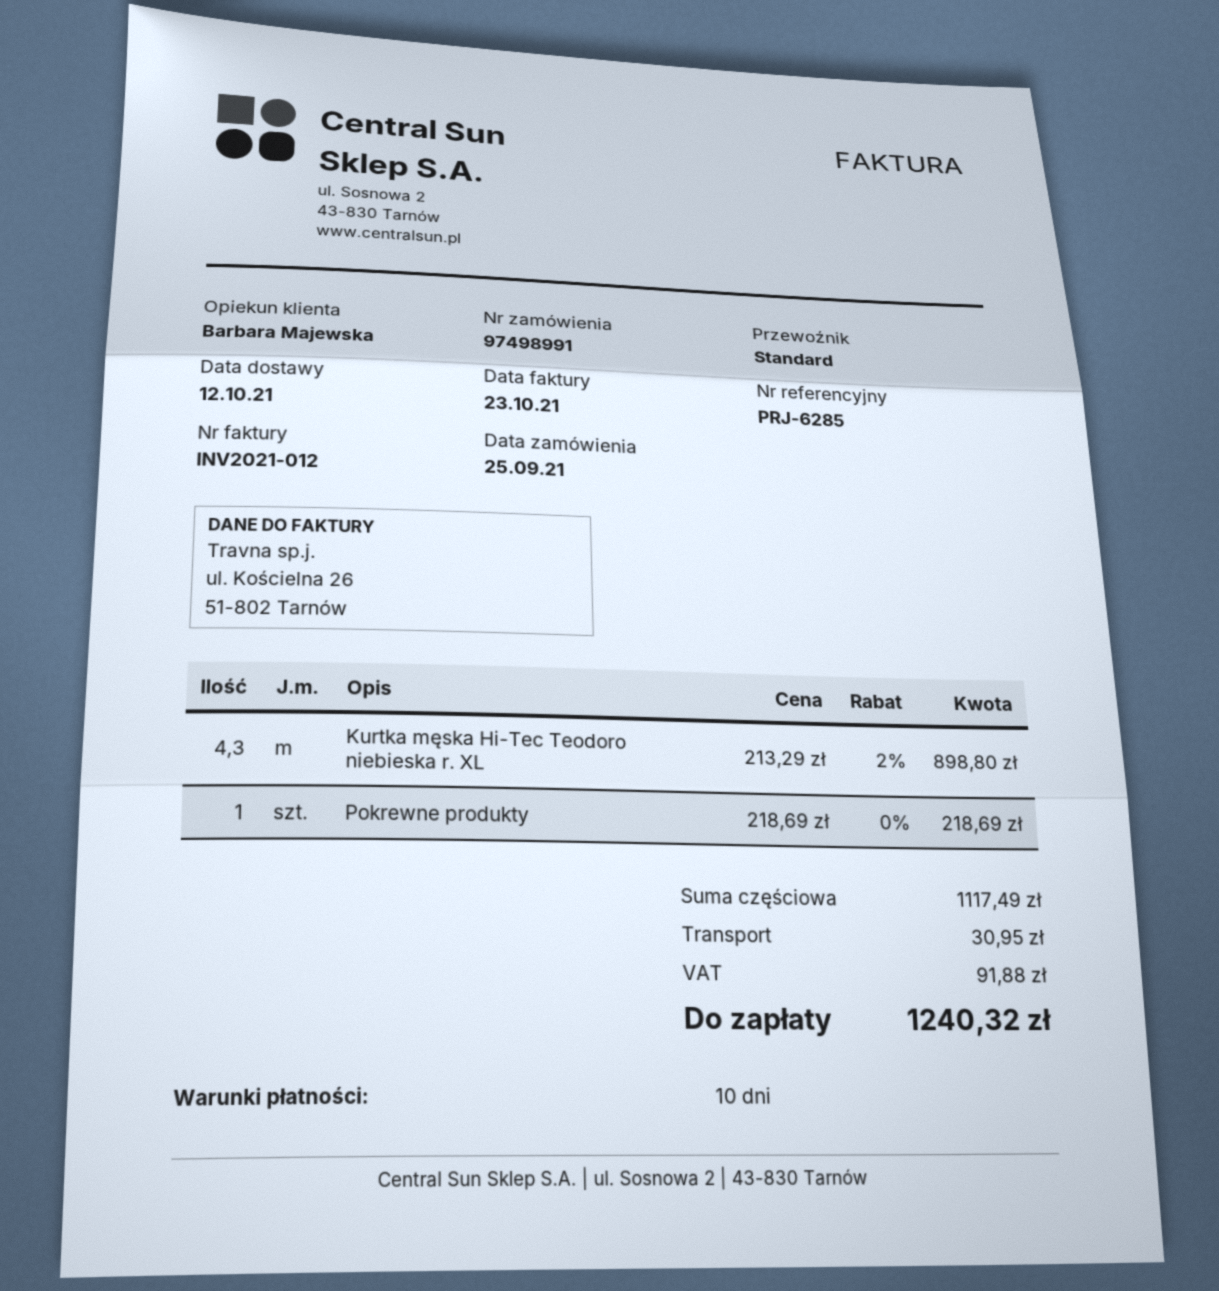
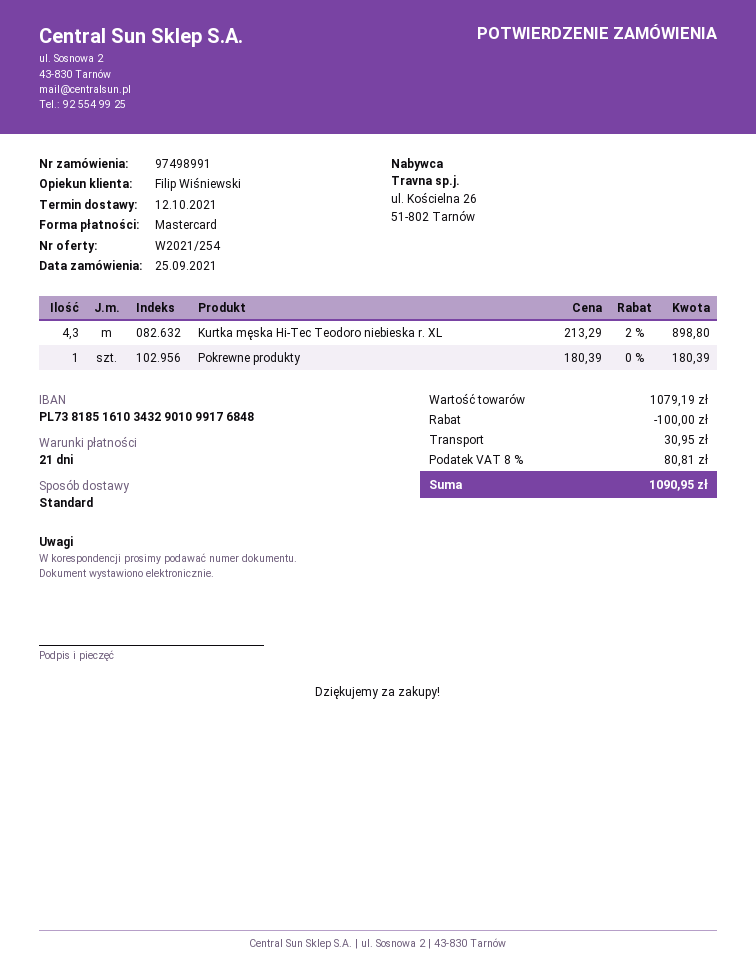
payment terms: 10 days -> 21 days
sales rep: Barbara Majewska -> Filip Wiśniewski
Pokrewne produkty: 1 x 218.69 = 218.69 -> 1 x 180.39 = 180.39
subtotal: 1117.49 -> 1079.19
discount: none -> 100.00
tax: 91.88 -> 80.81
total: 1240.32 -> 1090.95

